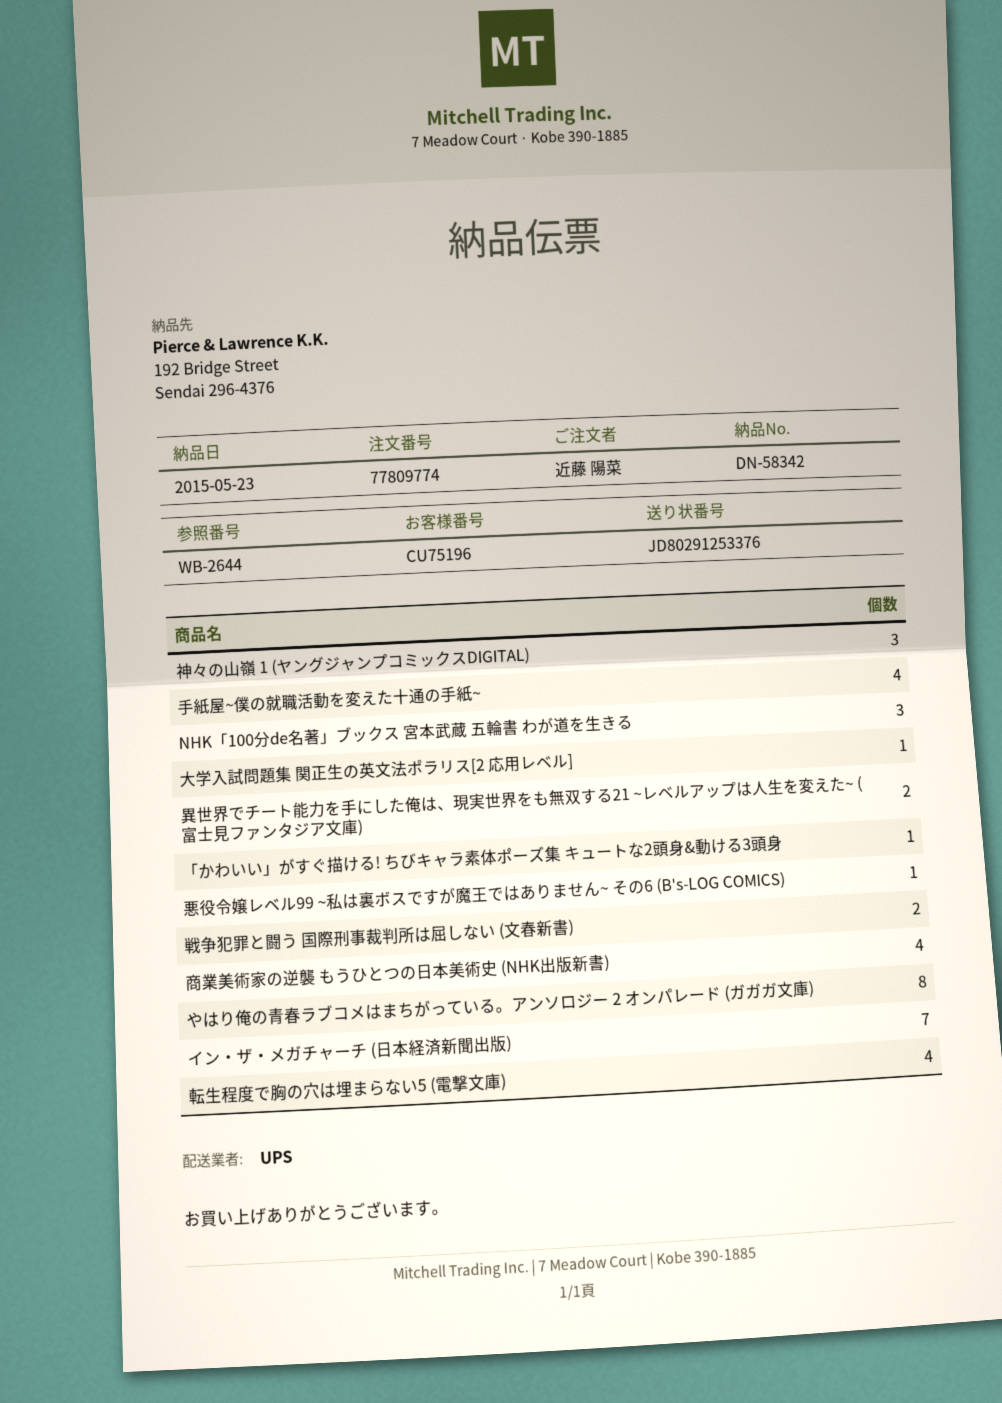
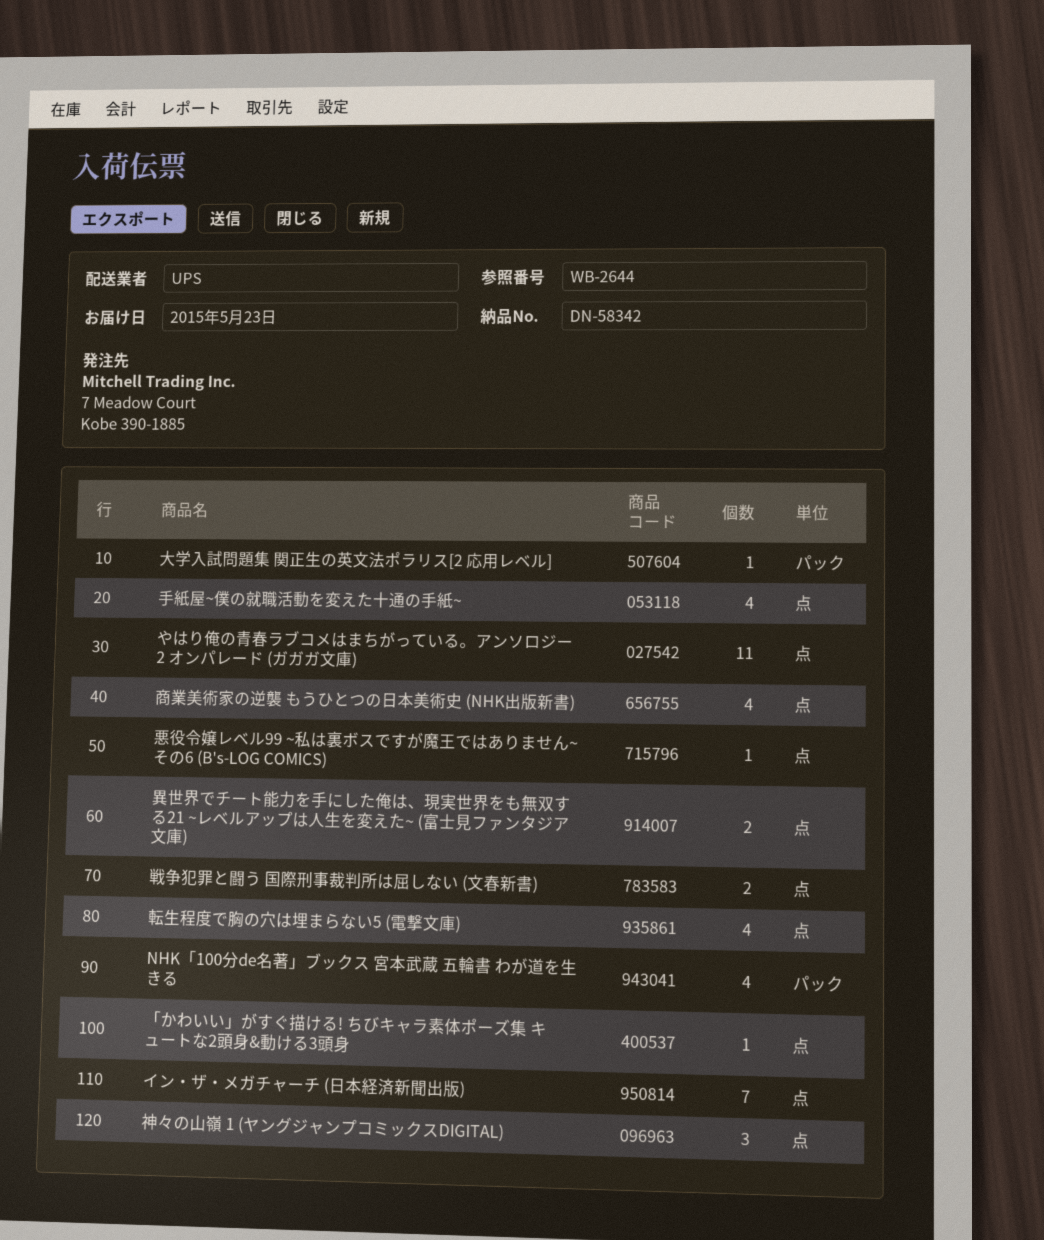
NHK「100分de名著」ブックス 宮本武蔵 五輪書 わが道を生きる: 3 -> 4
やはり俺の青春ラブコメはまちがっている。アンソロジー 2 オンパレード (ガガガ文庫): 8 -> 11

